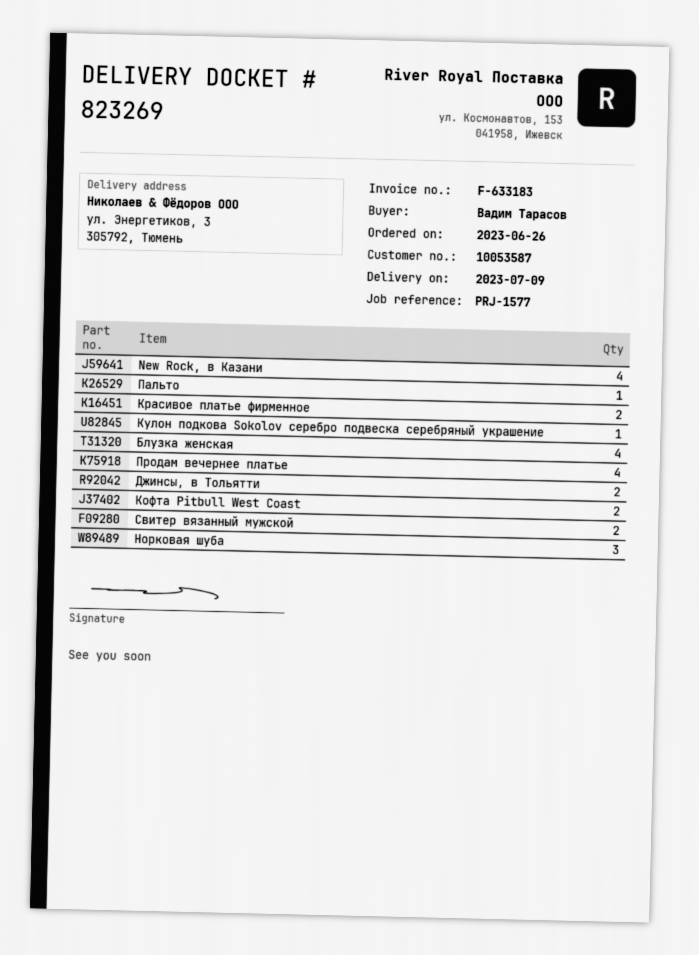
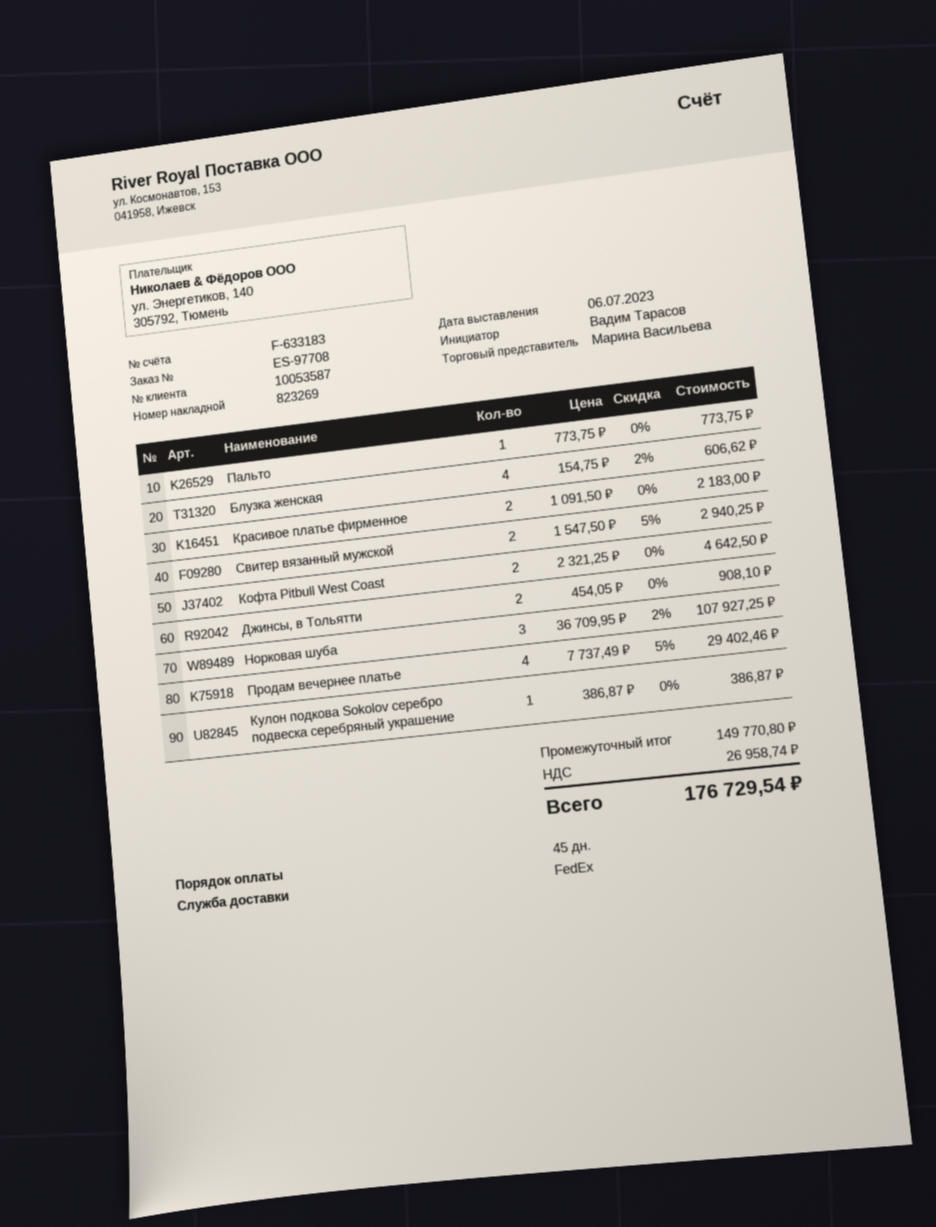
New Rock, в Казани: 4 -> none

